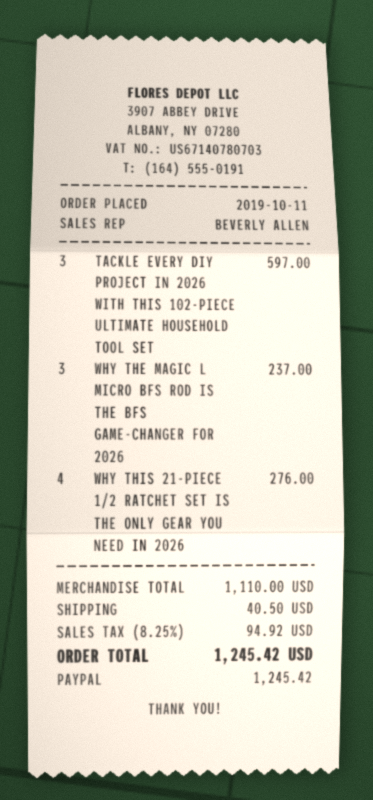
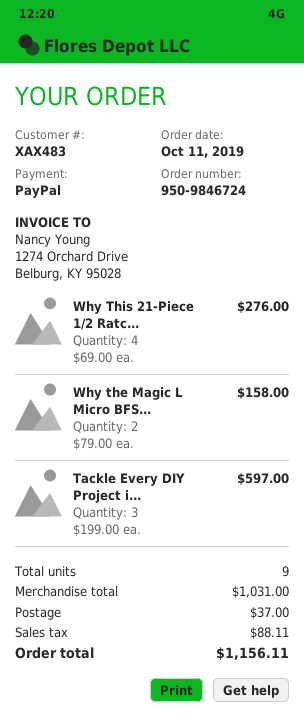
WHY THE MAGIC L MICRO BFS ROD IS THE BFS GAME-CHANGER FOR 2026: 3 for 237.00 -> 2 for 158.00
subtotal: 1110.00 -> 1031.00
shipping: 40.50 -> 37.00
tax: 94.92 -> 88.11
total: 1245.42 -> 1156.11

